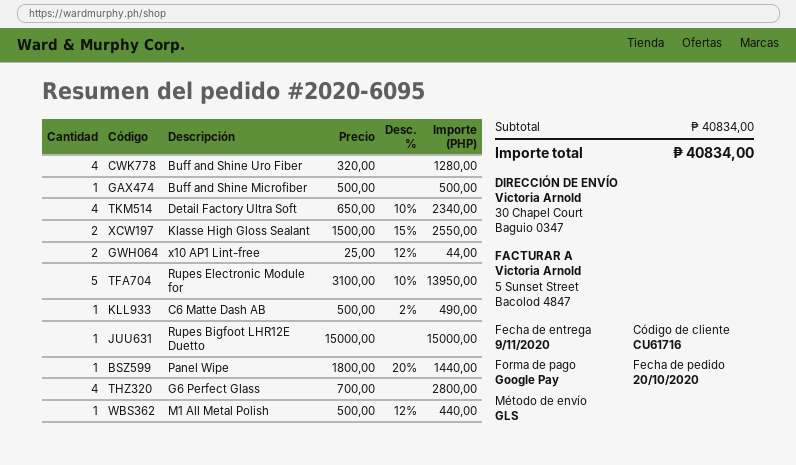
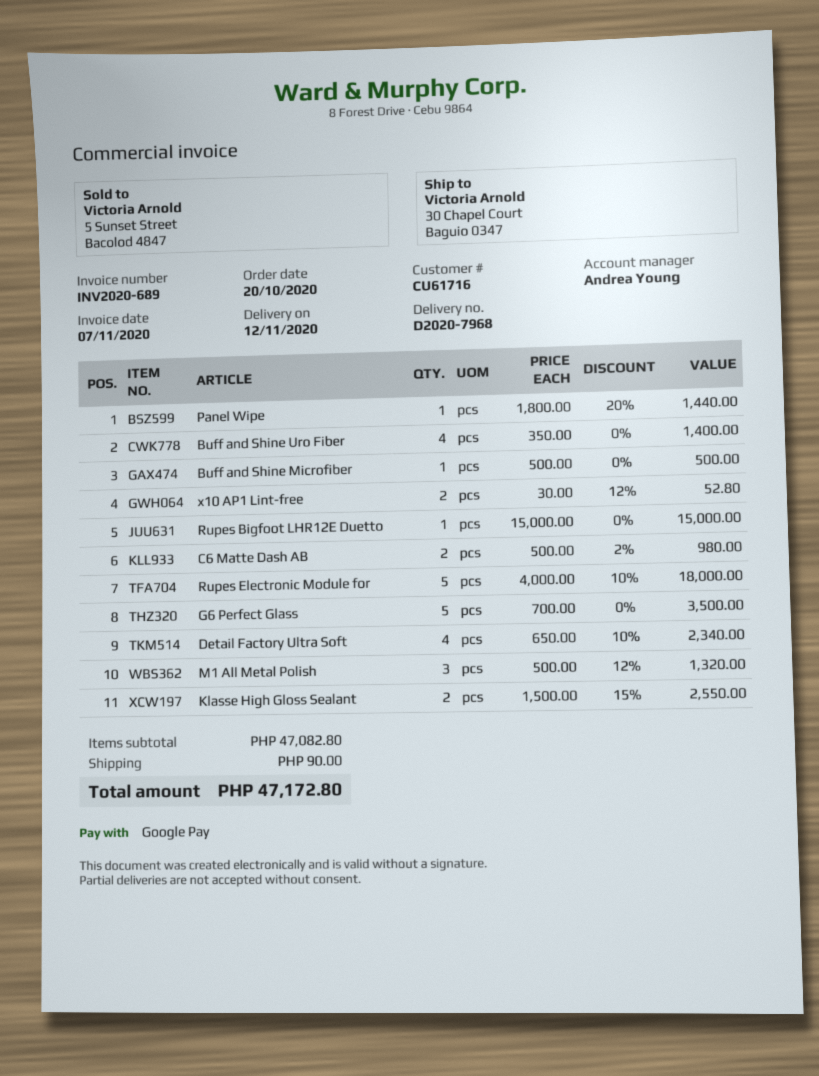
delivery date: 2020-11-09 -> 2020-11-12
Buff and Shine Uro Fiber: 4 x 320.00 = 1280.00 -> 4 x 350.00 = 1400.00
x10 AP1 Lint-free: 2 x 25.00 - 12% = 44.00 -> 2 x 30.00 - 12% = 52.80
Rupes Electronic Module for: 5 x 3100.00 - 10% = 13950.00 -> 5 x 4000.00 - 10% = 18000.00
C6 Matte Dash AB: 1 x 500.00 - 2% = 490.00 -> 2 x 500.00 - 2% = 980.00
G6 Perfect Glass: 4 x 700.00 = 2800.00 -> 5 x 700.00 = 3500.00
M1 All Metal Polish: 1 x 500.00 - 12% = 440.00 -> 3 x 500.00 - 12% = 1320.00
subtotal: 40834.00 -> 47082.80
shipping: none -> 90.00
total: 40834.00 -> 47172.80

